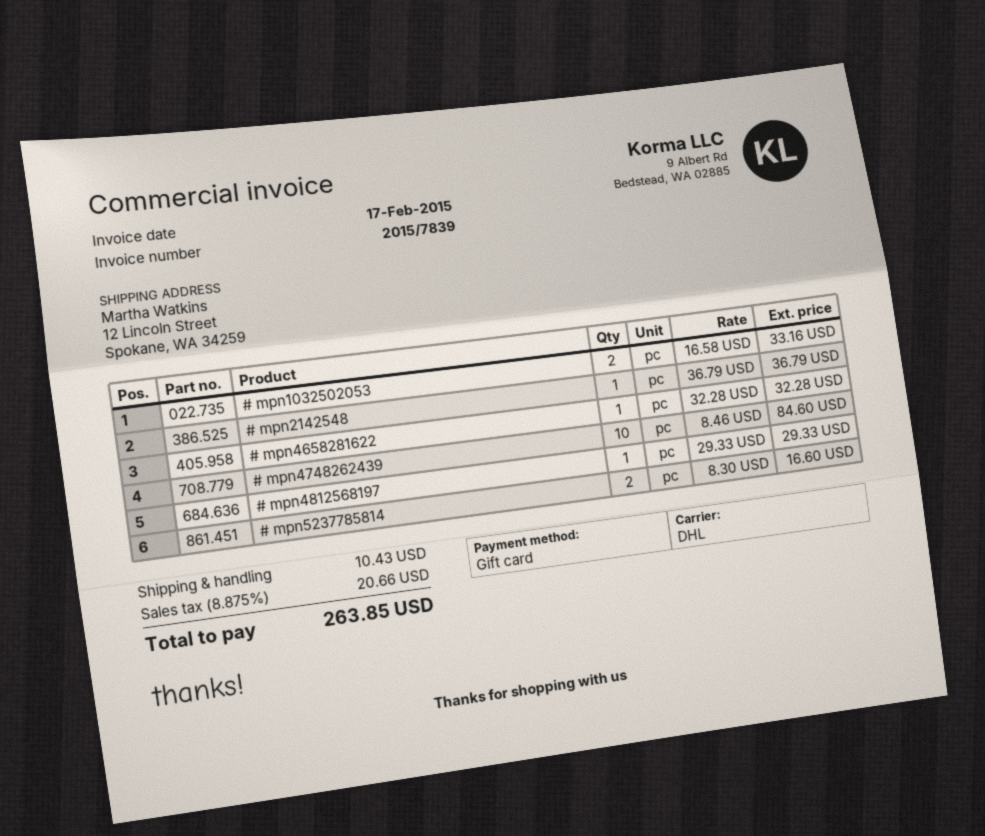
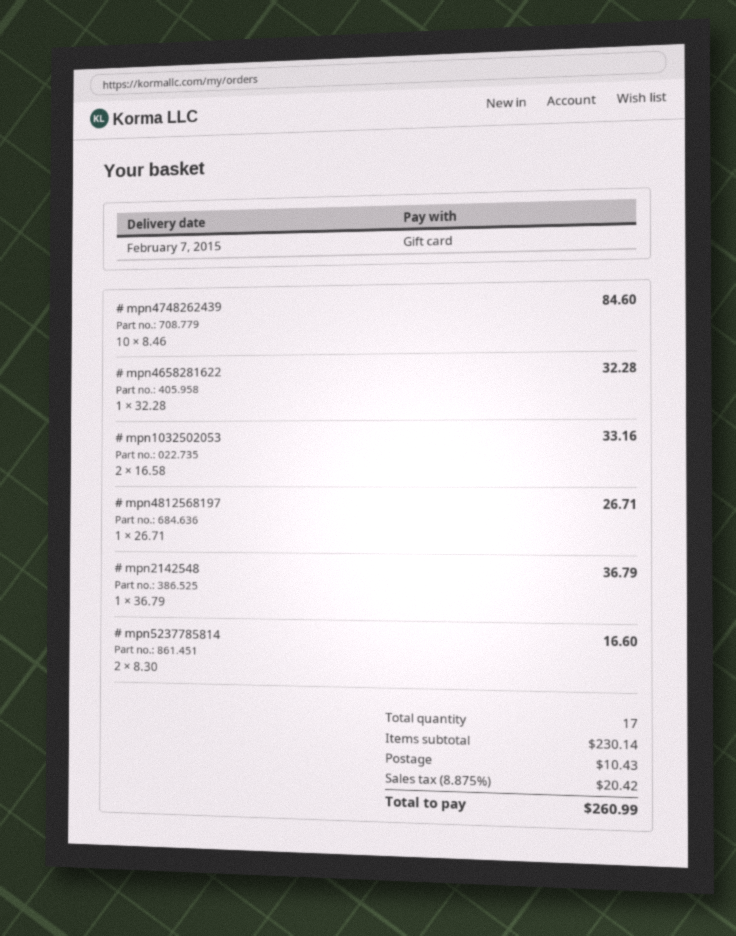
# mpn4812568197: 1 x 29.33 = 29.33 -> 1 x 26.71 = 26.71
tax: 8.875% = 20.66 -> 8.875% = 20.42
total: 263.85 -> 260.99

